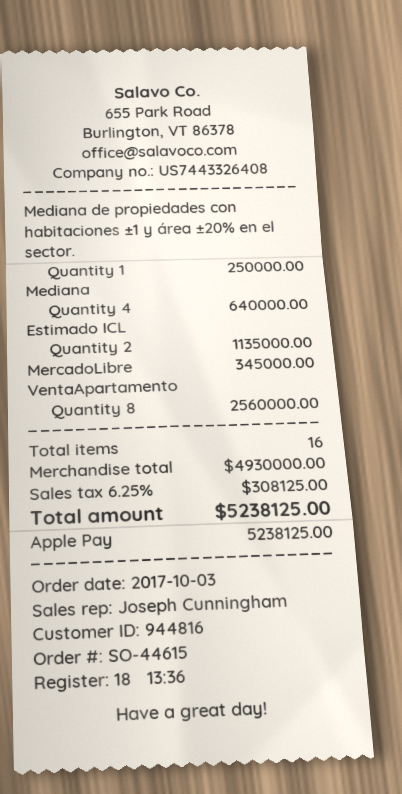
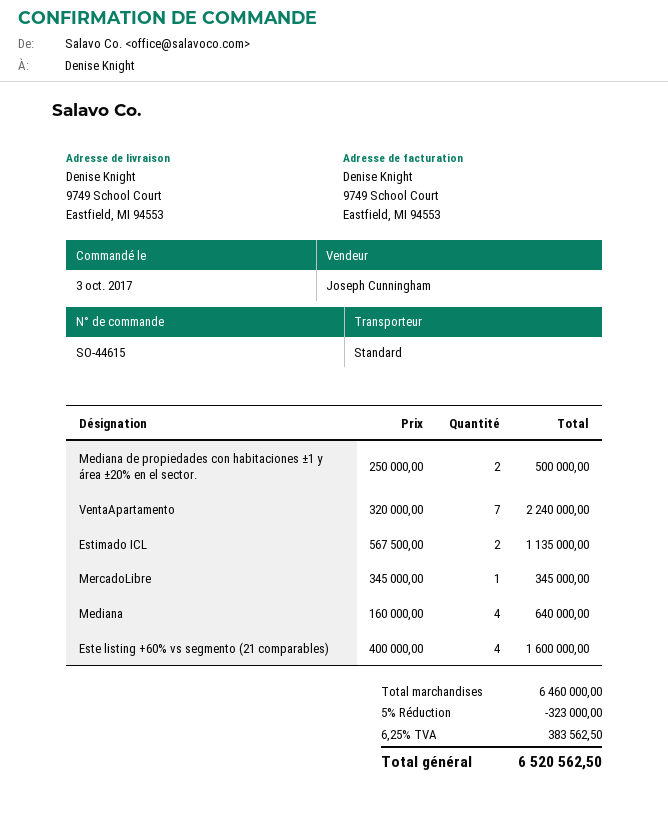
Mediana de propiedades con habitaciones ±1 y área ±20% en el sector.: 1 for 250000.00 -> 2 for 500000.00
VentaApartamento: 8 for 2560000.00 -> 7 for 2240000.00
Este listing +60% vs segmento (21 comparables): none -> 4 for 1600000.00
subtotal: 4930000.00 -> 6460000.00
discount: none -> 5% = 323000.00
tax: 6.25% = 308125.00 -> 6.25% = 383562.50
total: 5238125.00 -> 6520562.50

